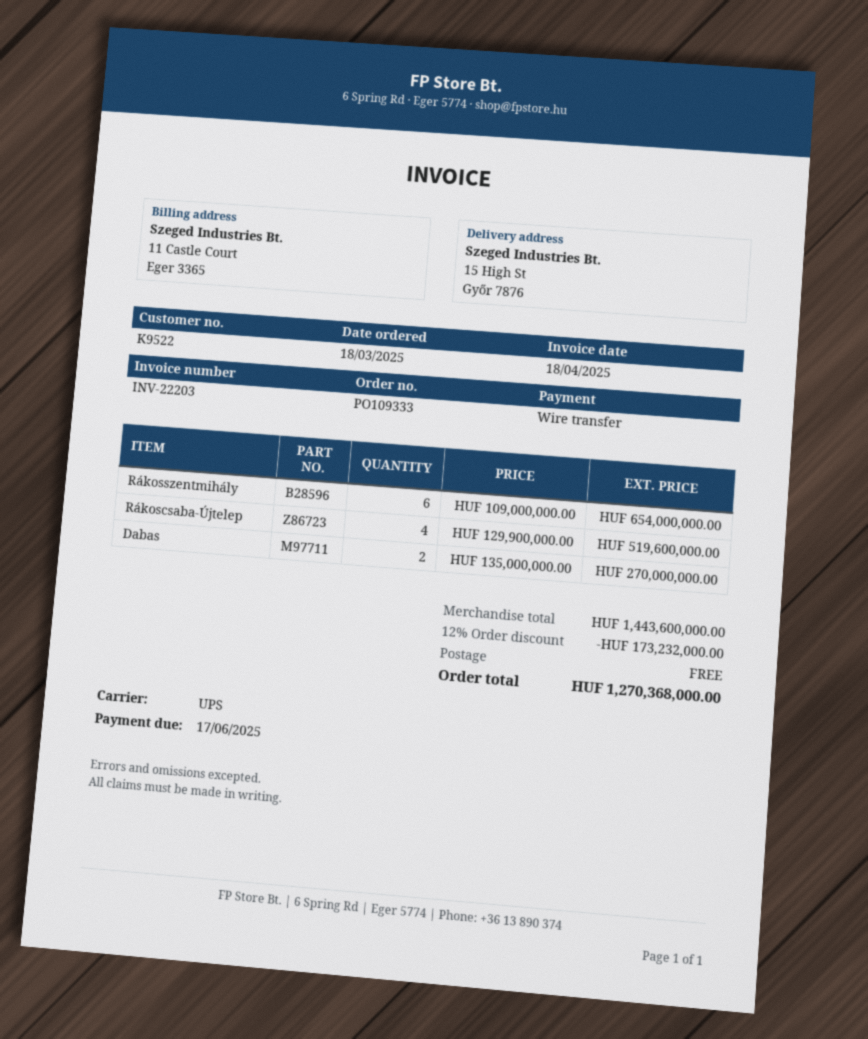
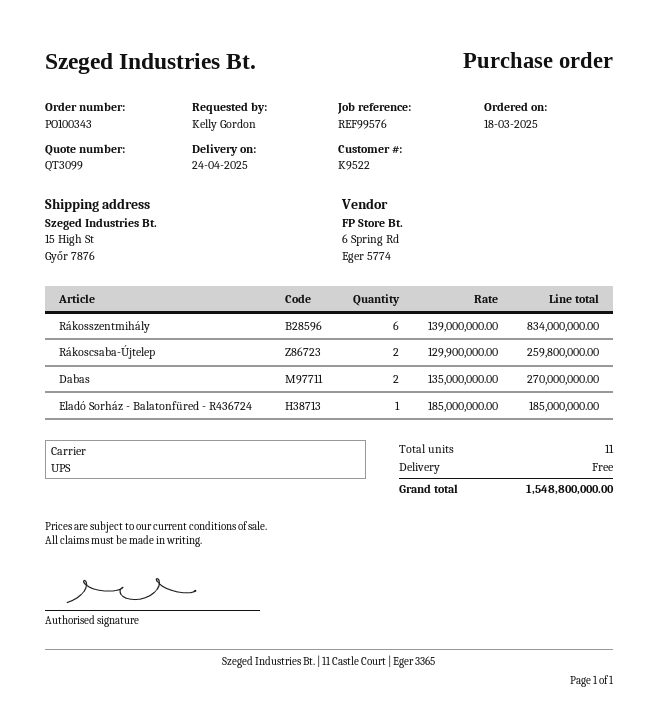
order number: PO109333 -> PO100343
Rákosszentmihály: 6 x 109000000.00 = 654000000.00 -> 6 x 139000000.00 = 834000000.00
Rákoscsaba-Újtelep: 4 x 129900000.00 = 519600000.00 -> 2 x 129900000.00 = 259800000.00
Eladó Sorház - Balatonfüred - R436724: none -> 1 x 185000000.00 = 185000000.00
discount: 12% = 173232000.00 -> none
total: 1270368000.00 -> 1548800000.00

